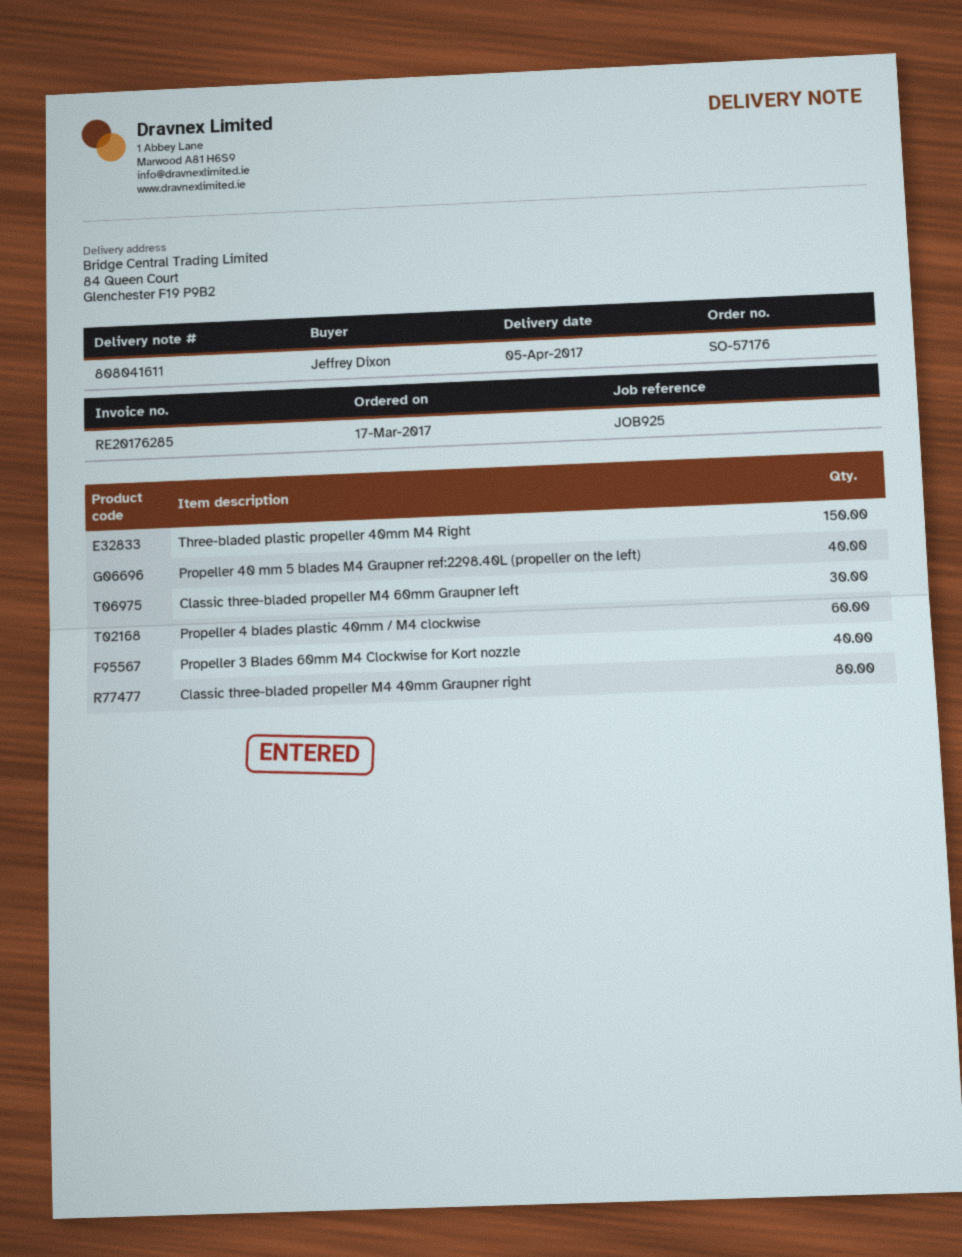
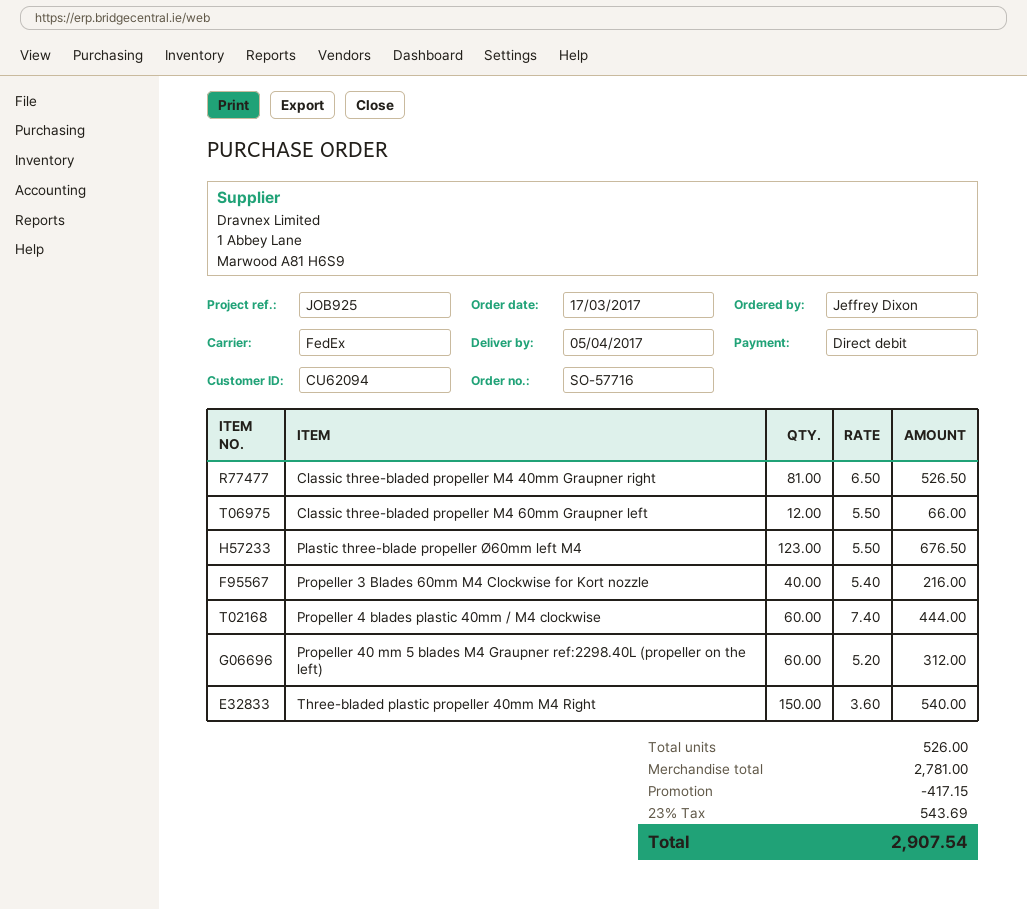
order number: SO-57176 -> SO-57716
Propeller 40 mm 5 blades M4 Graupner ref:2298.40L (propeller on the left): 40 -> 60
Classic three-bladed propeller M4 60mm Graupner left: 30 -> 12
Classic three-bladed propeller M4 40mm Graupner right: 80 -> 81
Plastic three-blade propeller Ø60mm left M4: none -> 123

